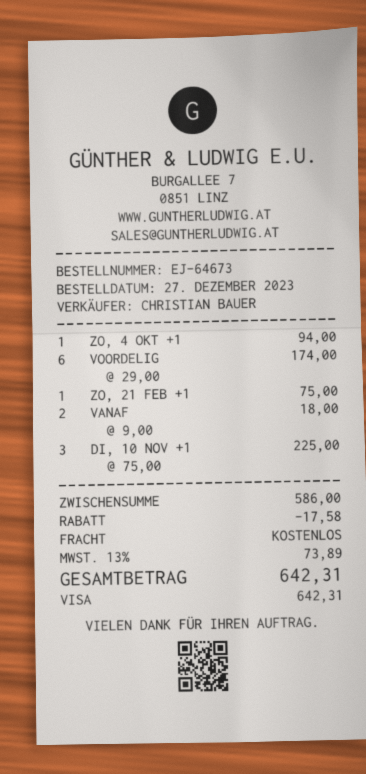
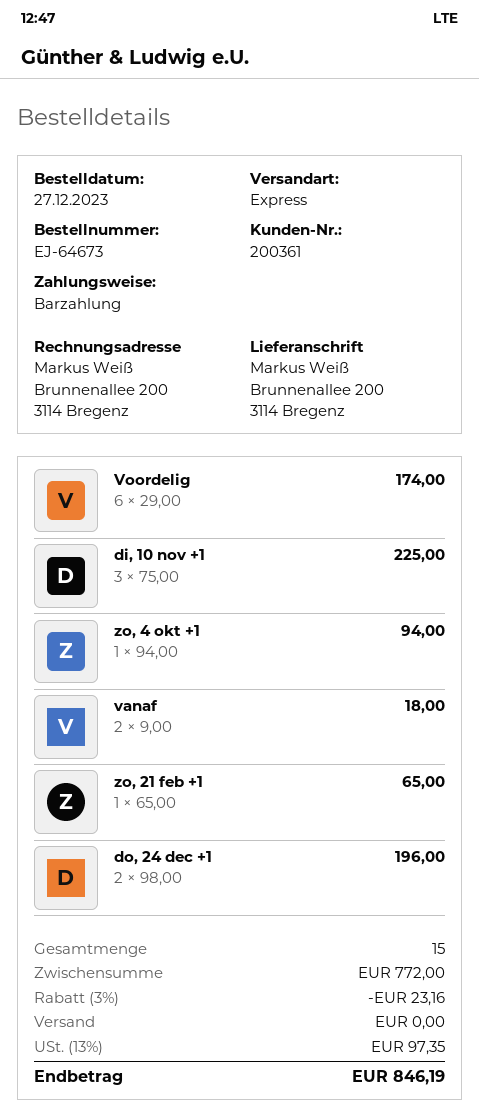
payment method: Visa -> cash
ZO, 21 FEB +1: 1 x 75.00 = 75.00 -> 1 x 65.00 = 65.00
do, 24 dec +1: none -> 2 x 98.00 = 196.00
subtotal: 586.00 -> 772.00
discount: 17.58 -> 23.16
tax: 13% = 73.89 -> 13% = 97.35
total: 642.31 -> 846.19

